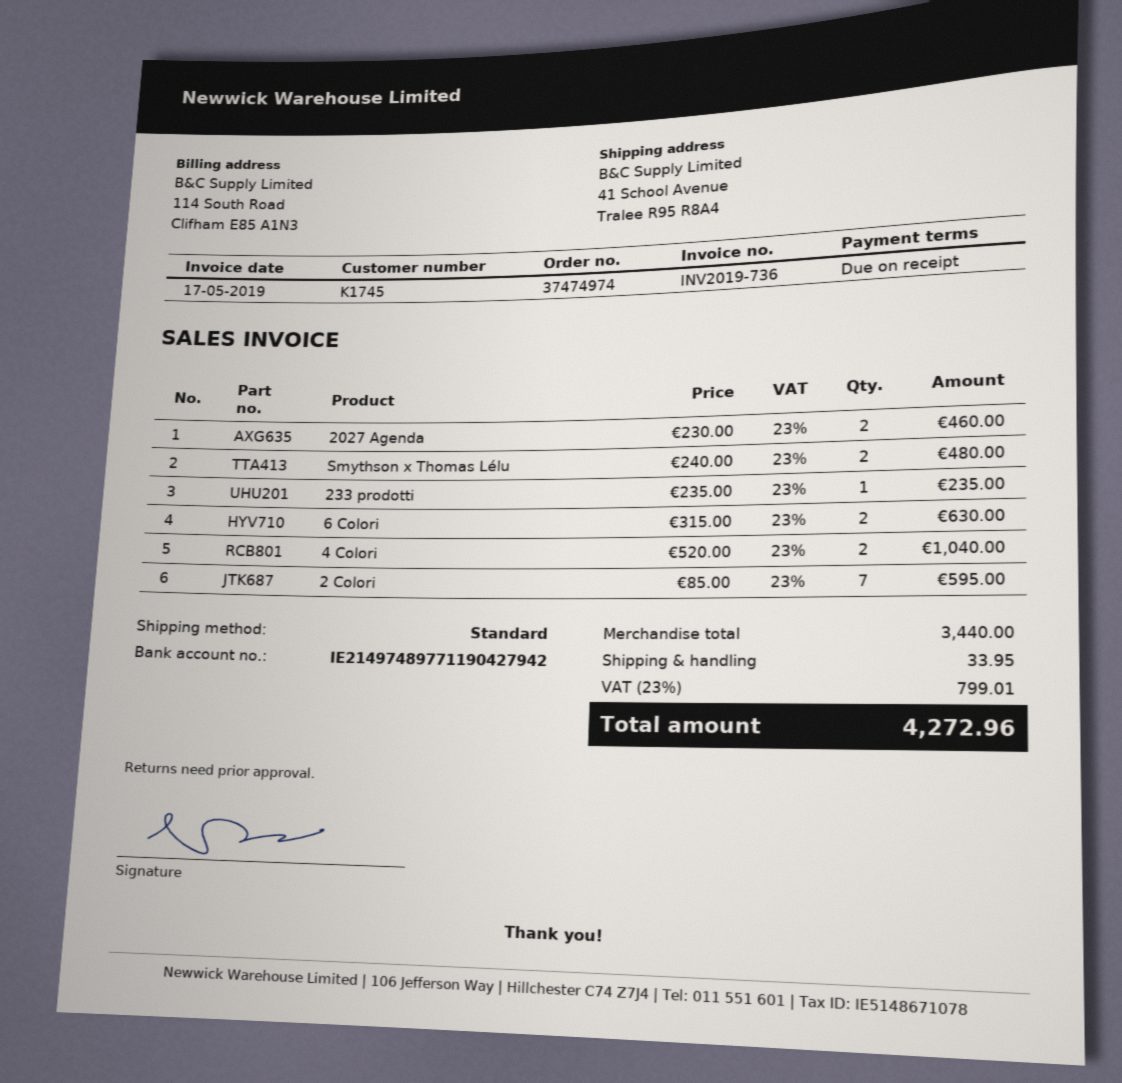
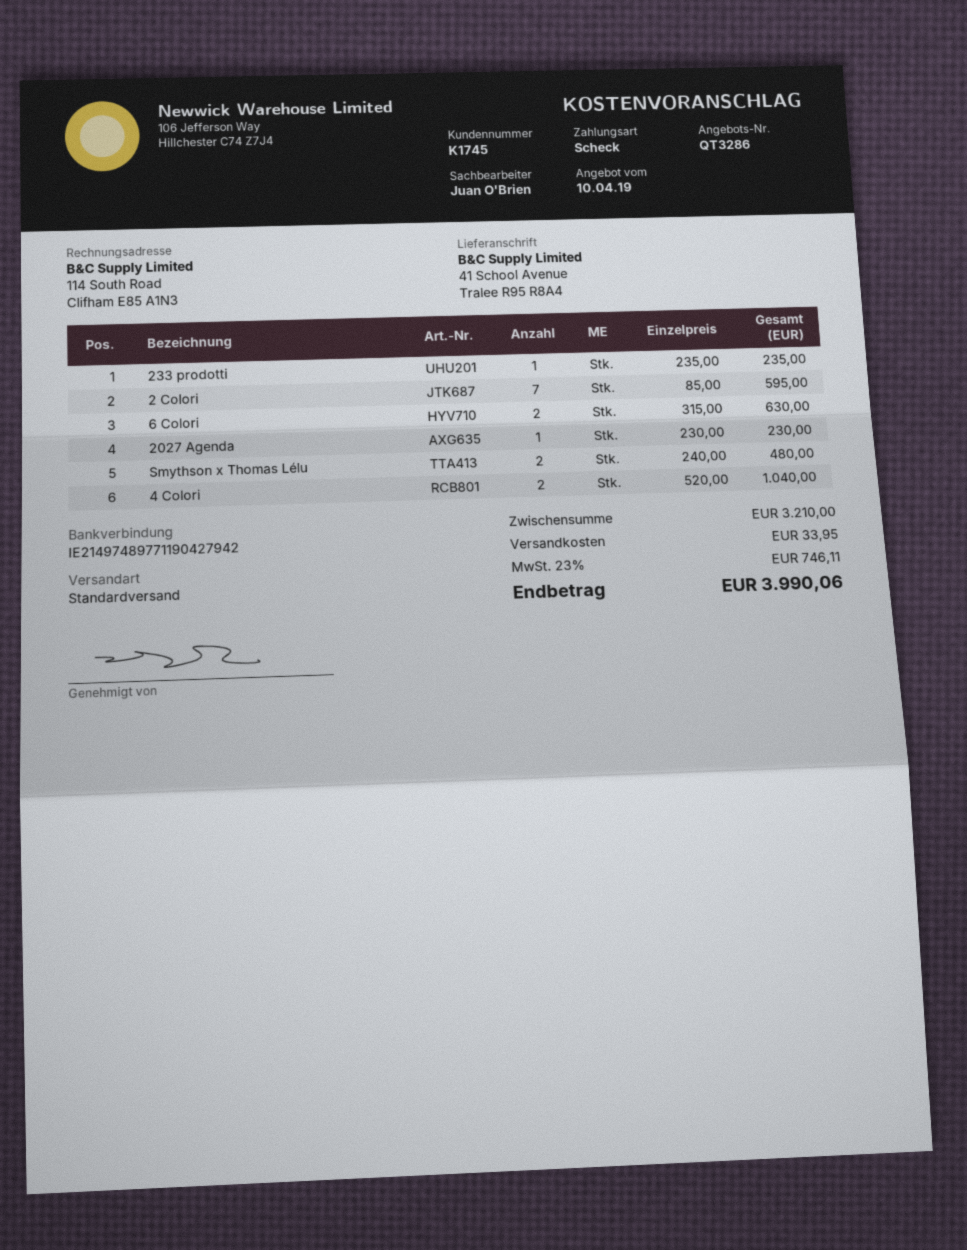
2027 Agenda: 2 x 230.00 = 460.00 -> 1 x 230.00 = 230.00
subtotal: 3440.00 -> 3210.00
tax: 23% = 799.01 -> 23% = 746.11
total: 4272.96 -> 3990.06

